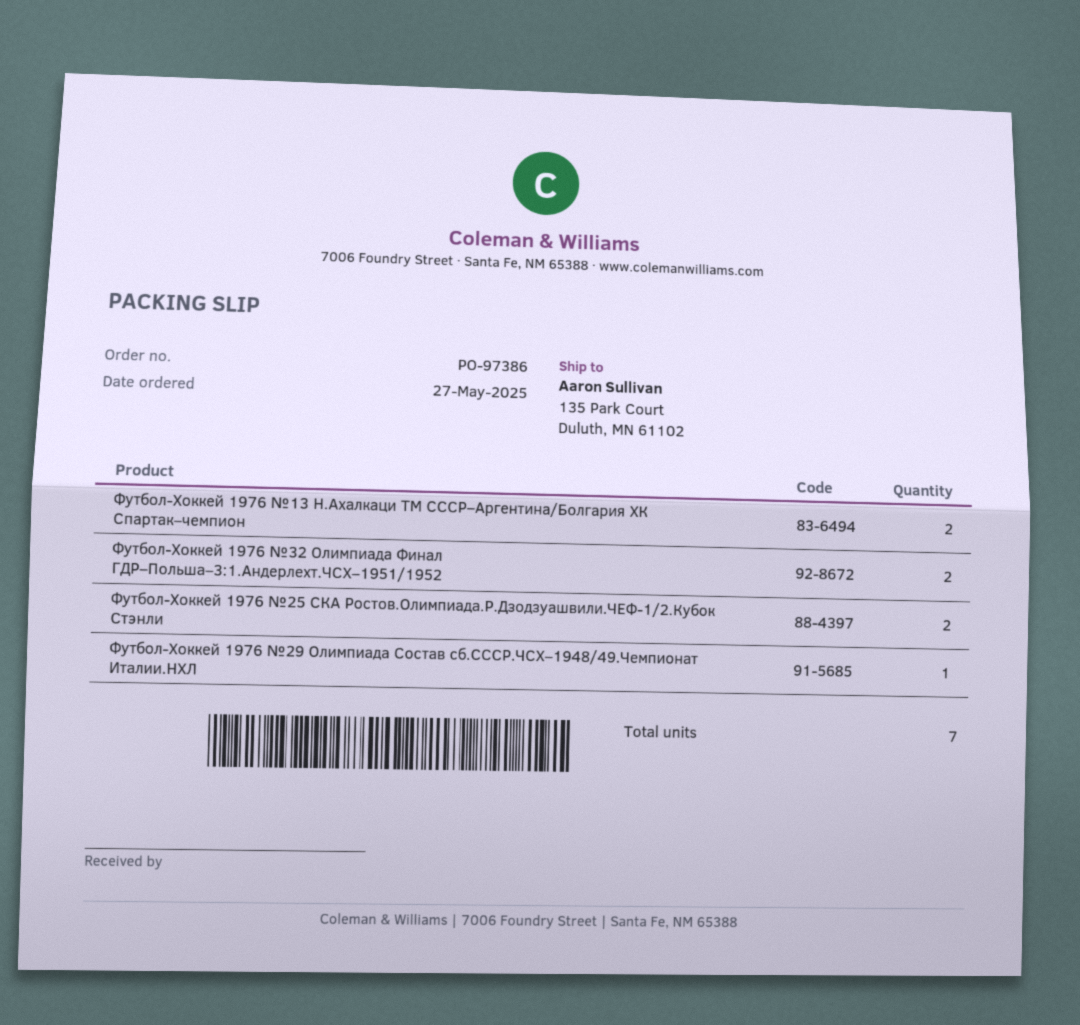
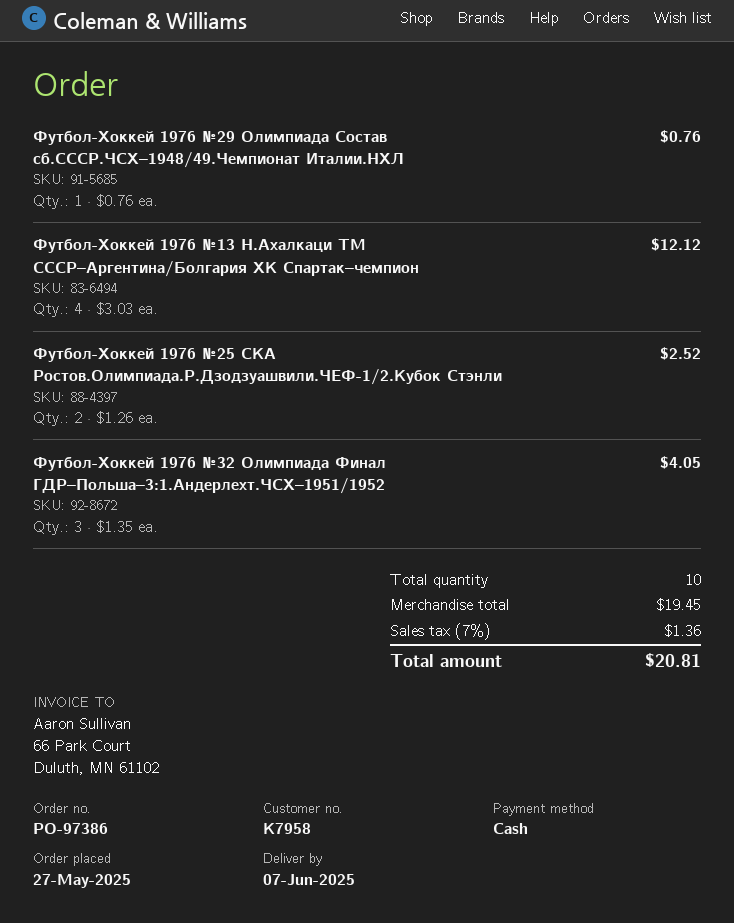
Футбол-Хоккей 1976 №13 Н.Ахалкаци ТМ СССР–Аргентина/Болгария ХК Спартак–чемпион: 2 -> 4
Футбол-Хоккей 1976 №32 Олимпиада Финал ГДР–Польша–3:1.Андерлехт.ЧСХ–1951/1952: 2 -> 3
total quantity: 7 -> 10

